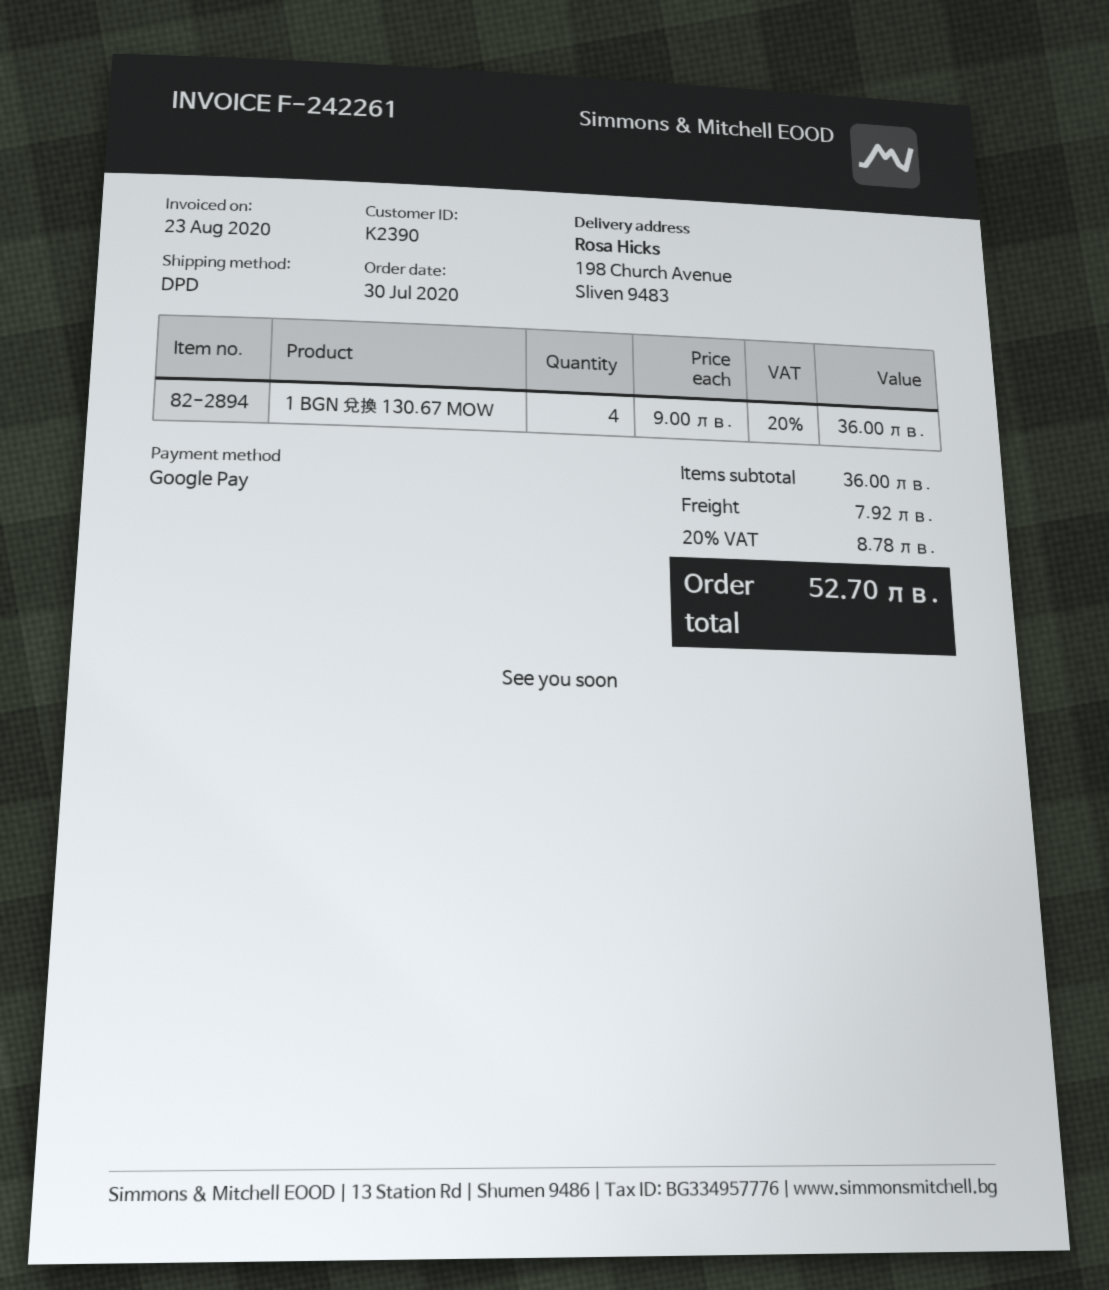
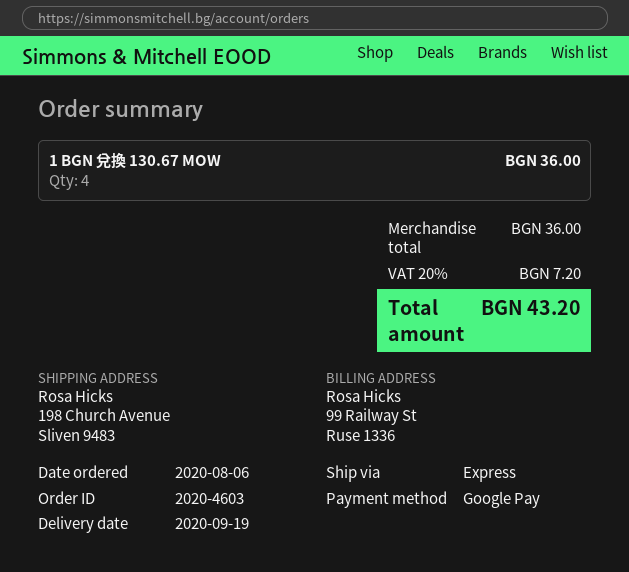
order date: 2020-07-30 -> 2020-08-06
shipping method: DPD -> express
shipping: 7.92 -> none
tax: 20% = 8.78 -> 20% = 7.20
total: 52.70 -> 43.20

